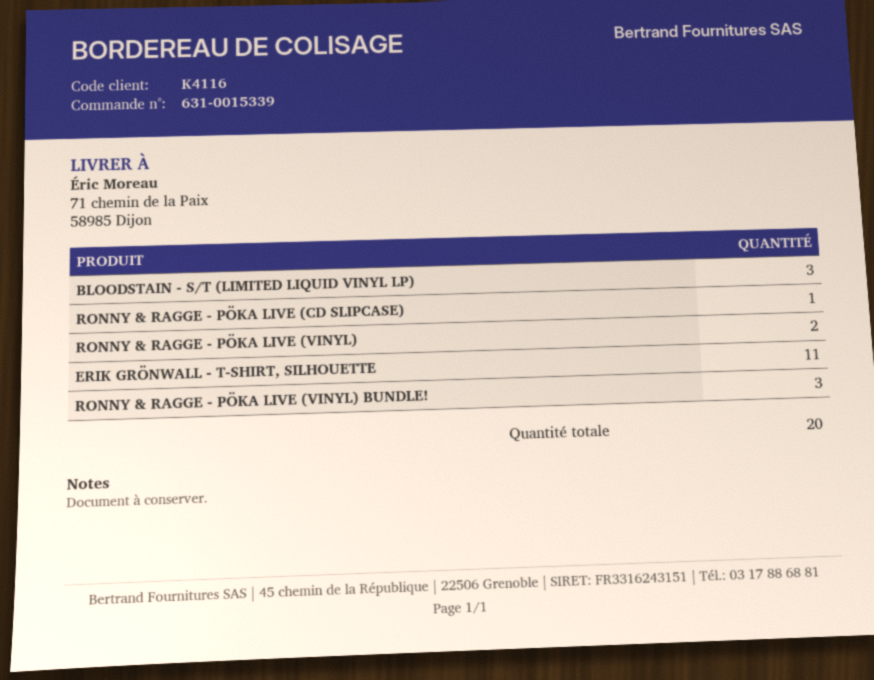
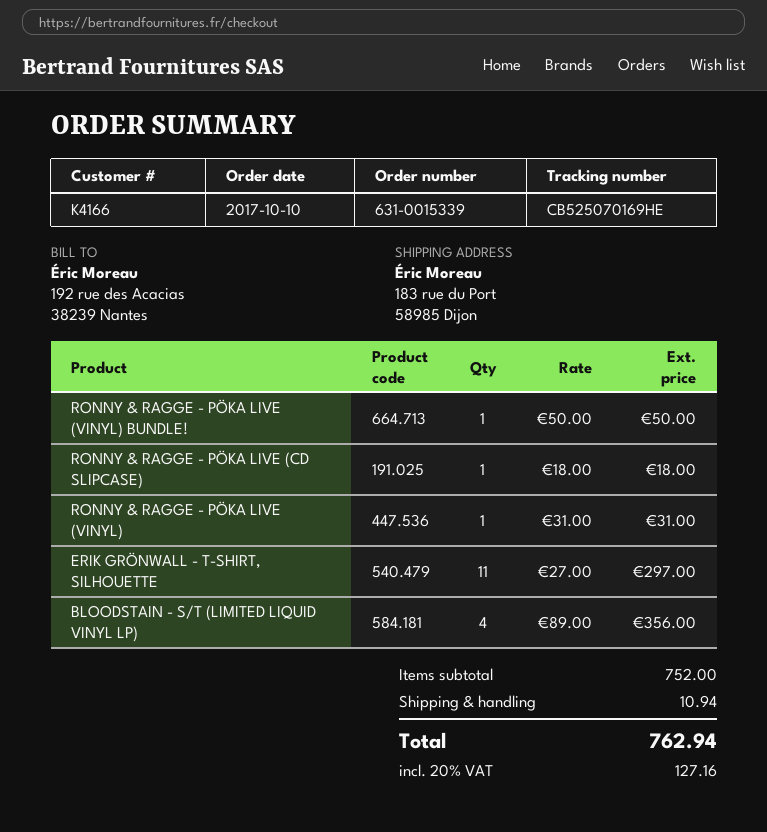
customer number: K4116 -> K4166
ship to: 71 chemin de la Paix, 58985 Dijon -> 183 rue du Port, 58985 Dijon
BLOODSTAIN - S/T (LIMITED LIQUID VINYL LP): 3 -> 4
RONNY & RAGGE - PÖKA LIVE (VINYL): 2 -> 1
RONNY & RAGGE - PÖKA LIVE (VINYL) BUNDLE!: 3 -> 1

